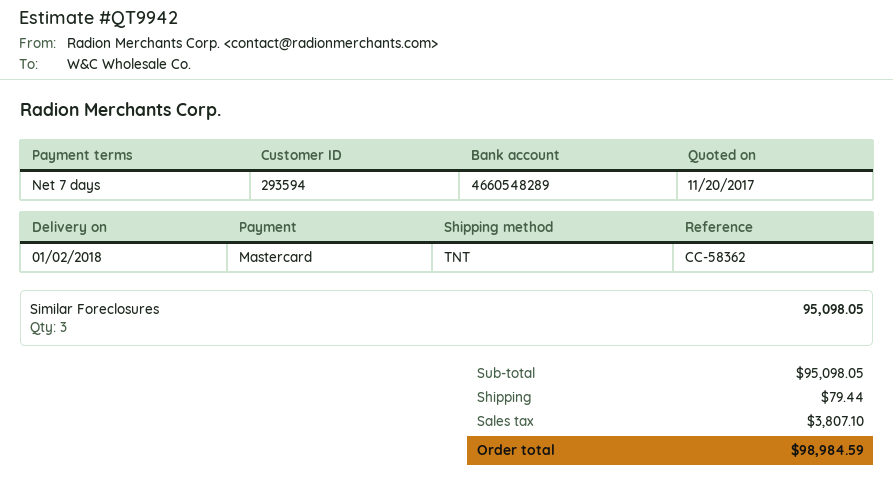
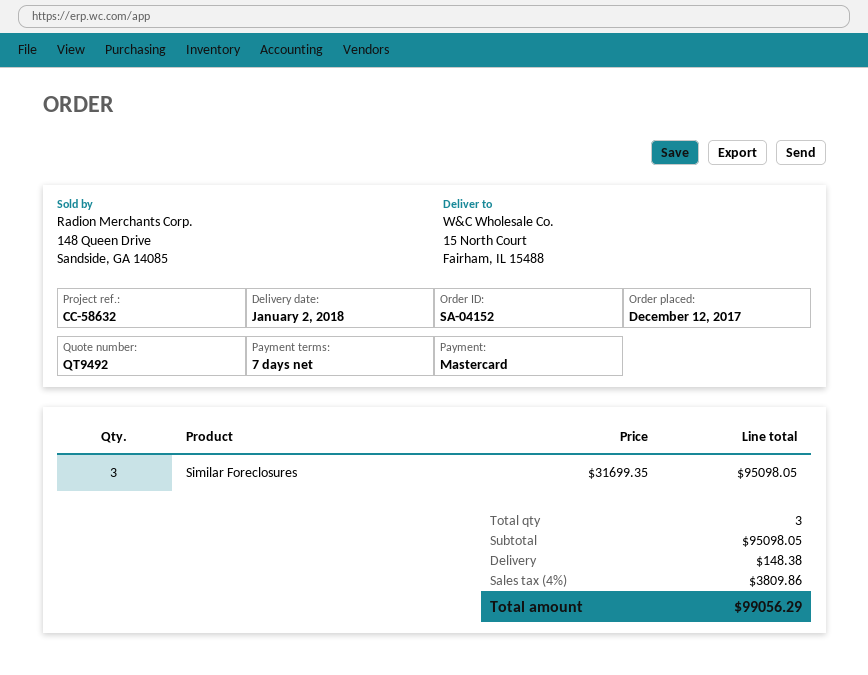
quote number: QT9942 -> QT9492
reference: CC-58362 -> CC-58632
shipping: 79.44 -> 148.38
tax: 3807.10 -> 3809.86
total: 98984.59 -> 99056.29

